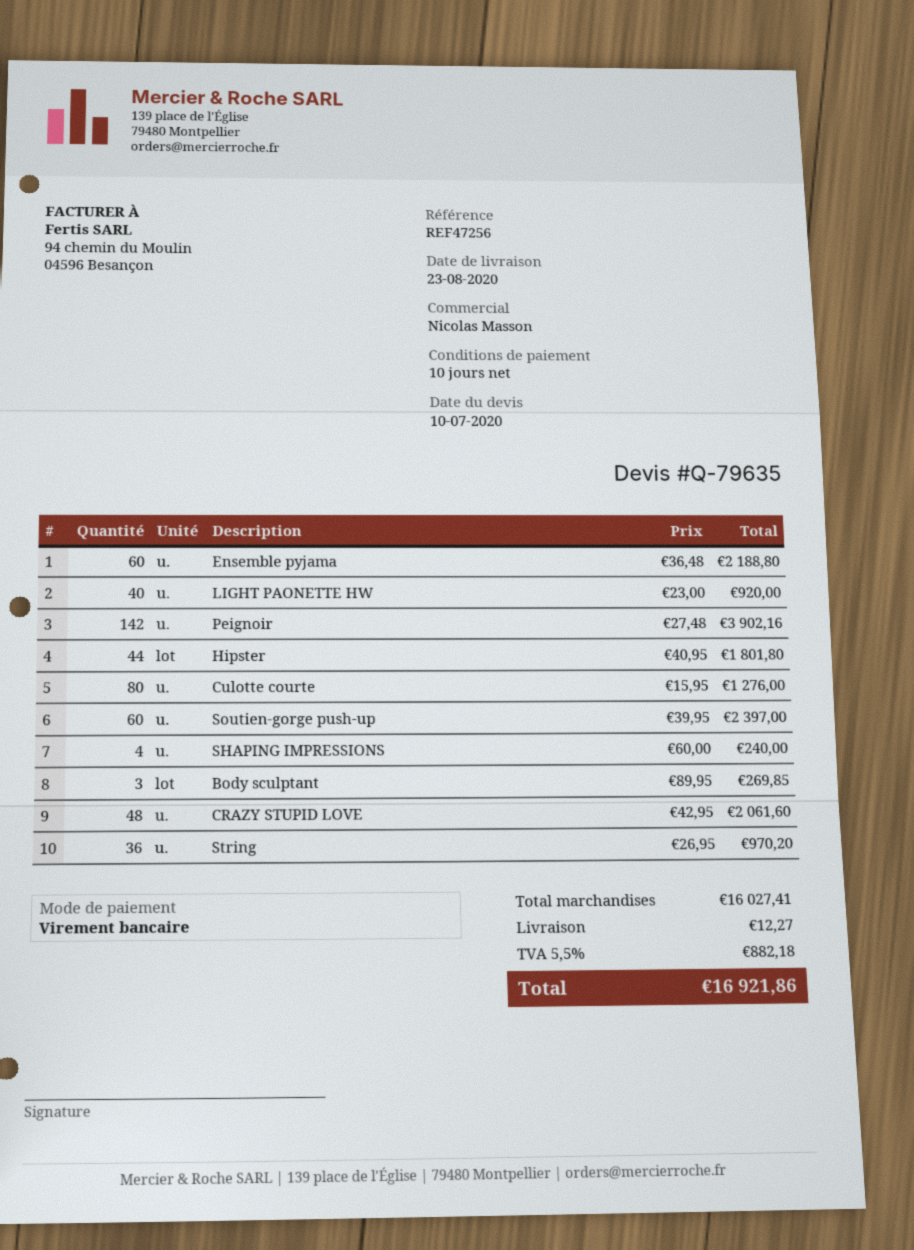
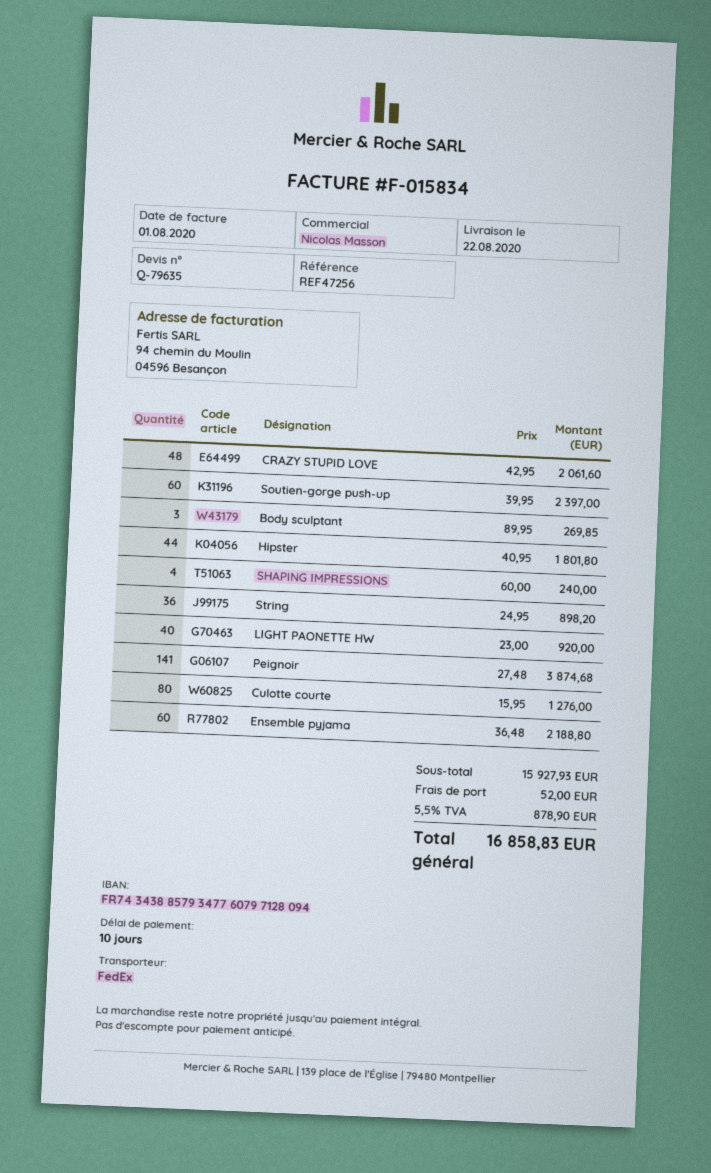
delivery date: 2020-08-23 -> 2020-08-22
Peignoir: 142 x 27.48 = 3902.16 -> 141 x 27.48 = 3874.68
String: 36 x 26.95 = 970.20 -> 36 x 24.95 = 898.20
subtotal: 16027.41 -> 15927.93
shipping: 12.27 -> 52.00
tax: 5.5% = 882.18 -> 5.5% = 878.90
total: 16921.86 -> 16858.83

